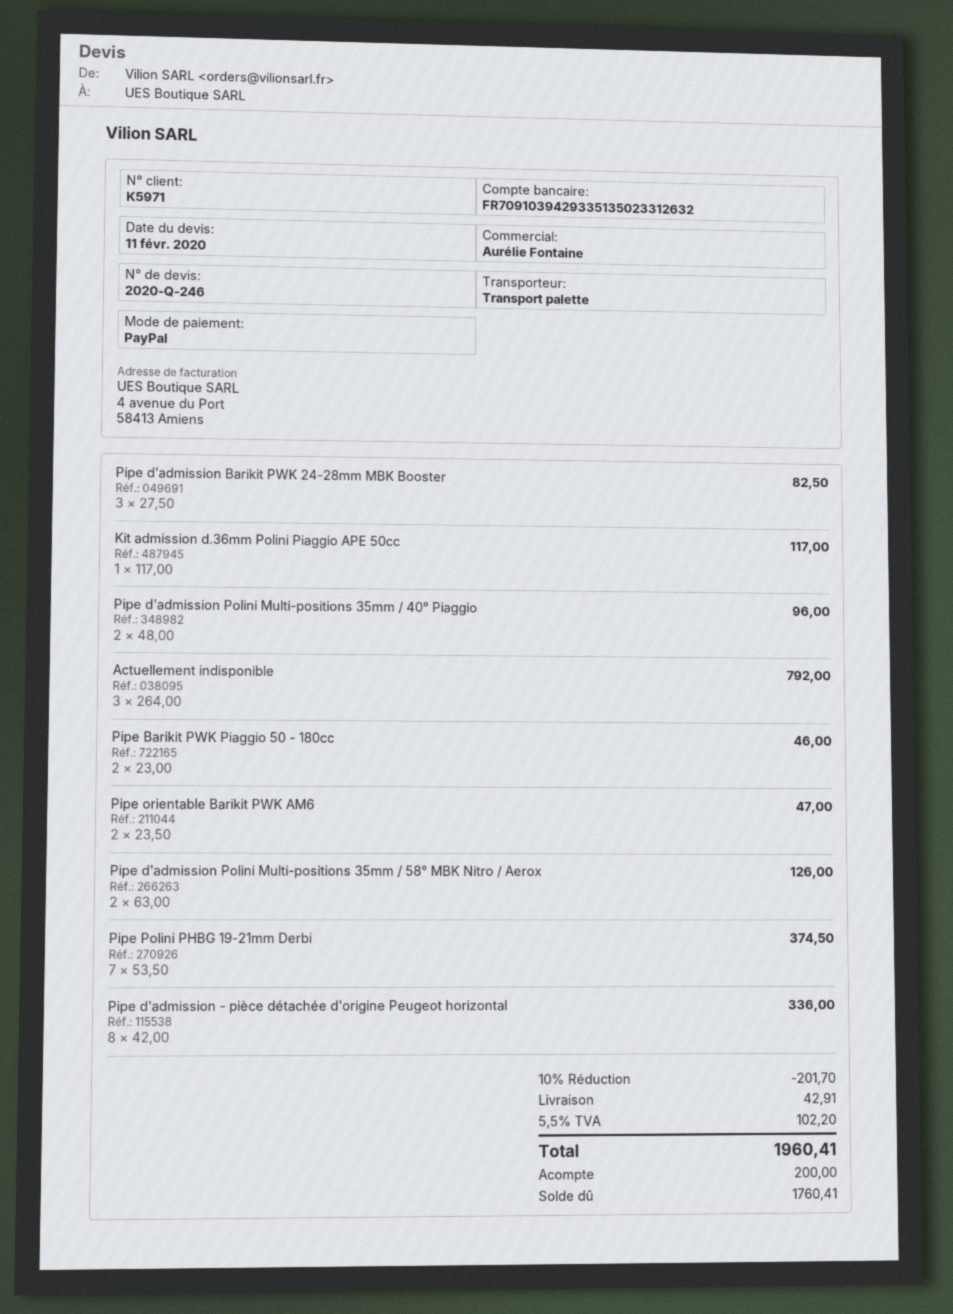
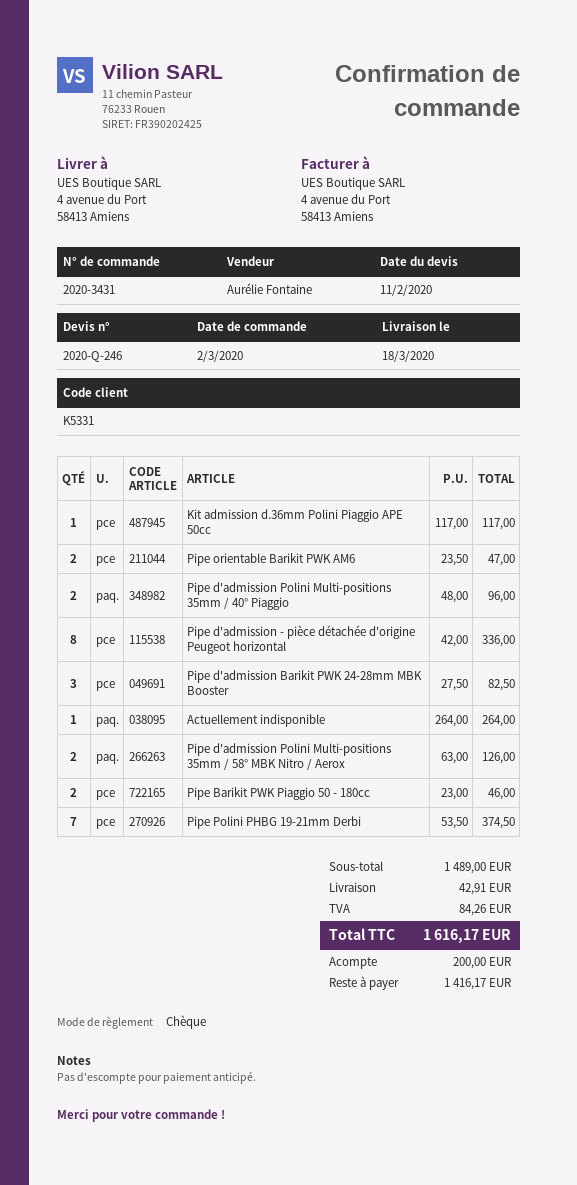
customer number: K5971 -> K5331
payment method: PayPal -> cheque
Actuellement indisponible: 3 x 264.00 = 792.00 -> 1 x 264.00 = 264.00
discount: 10% = 201.70 -> none
tax: 102.20 -> 84.26
total: 1960.41 -> 1616.17
balance: 1760.41 -> 1416.17

